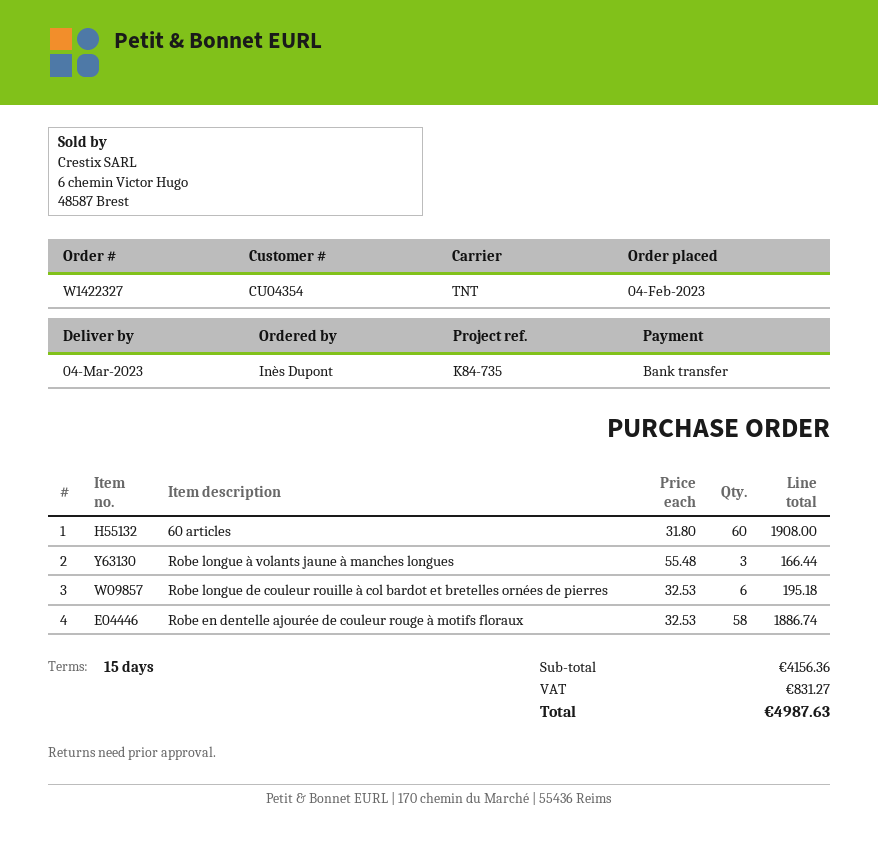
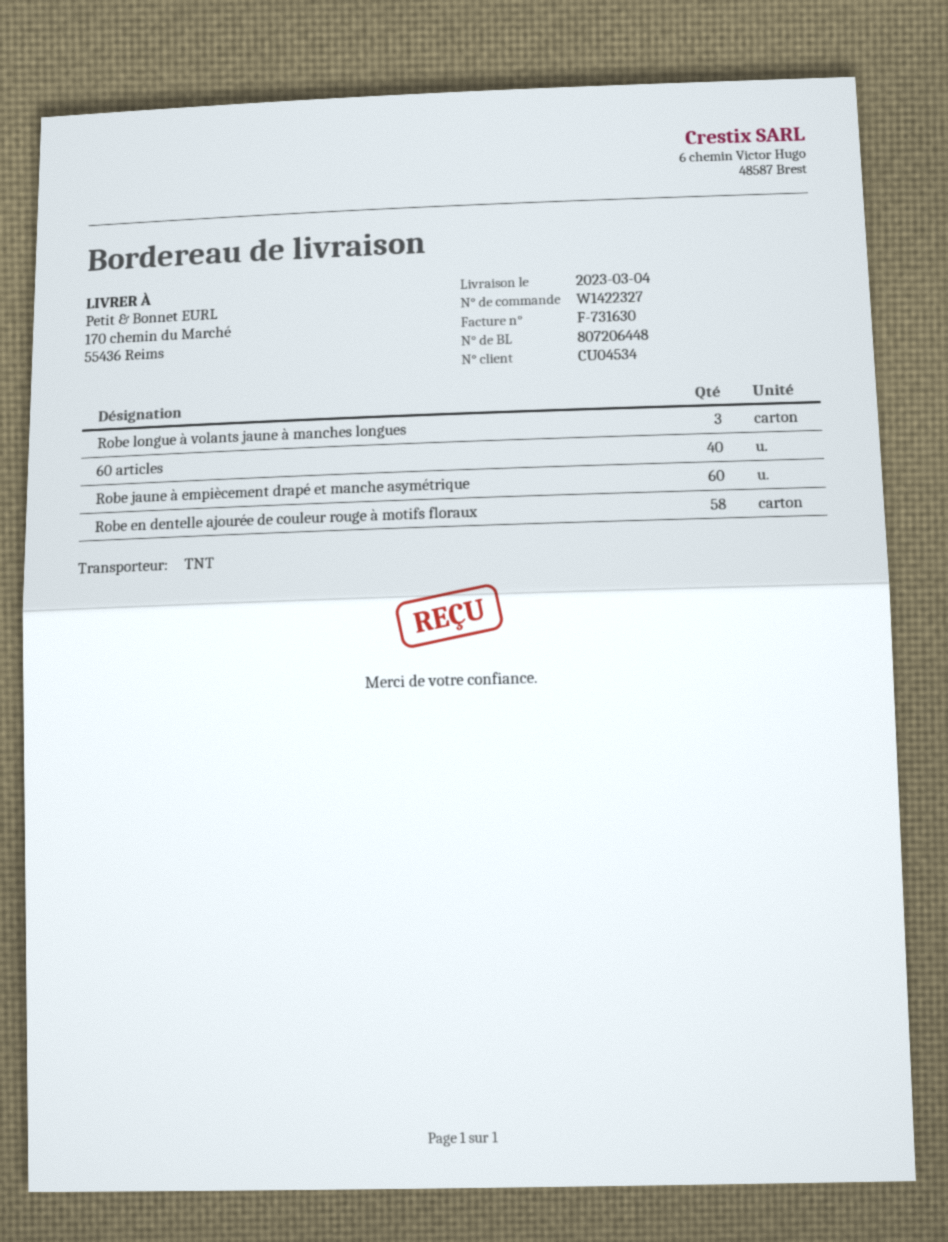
customer number: CU04354 -> CU04534
60 articles: 60 -> 40
Robe longue de couleur rouille à col bardot et bretelles ornées de pierres: 6 -> none
Robe jaune à empiècement drapé et manche asymétrique: none -> 60

